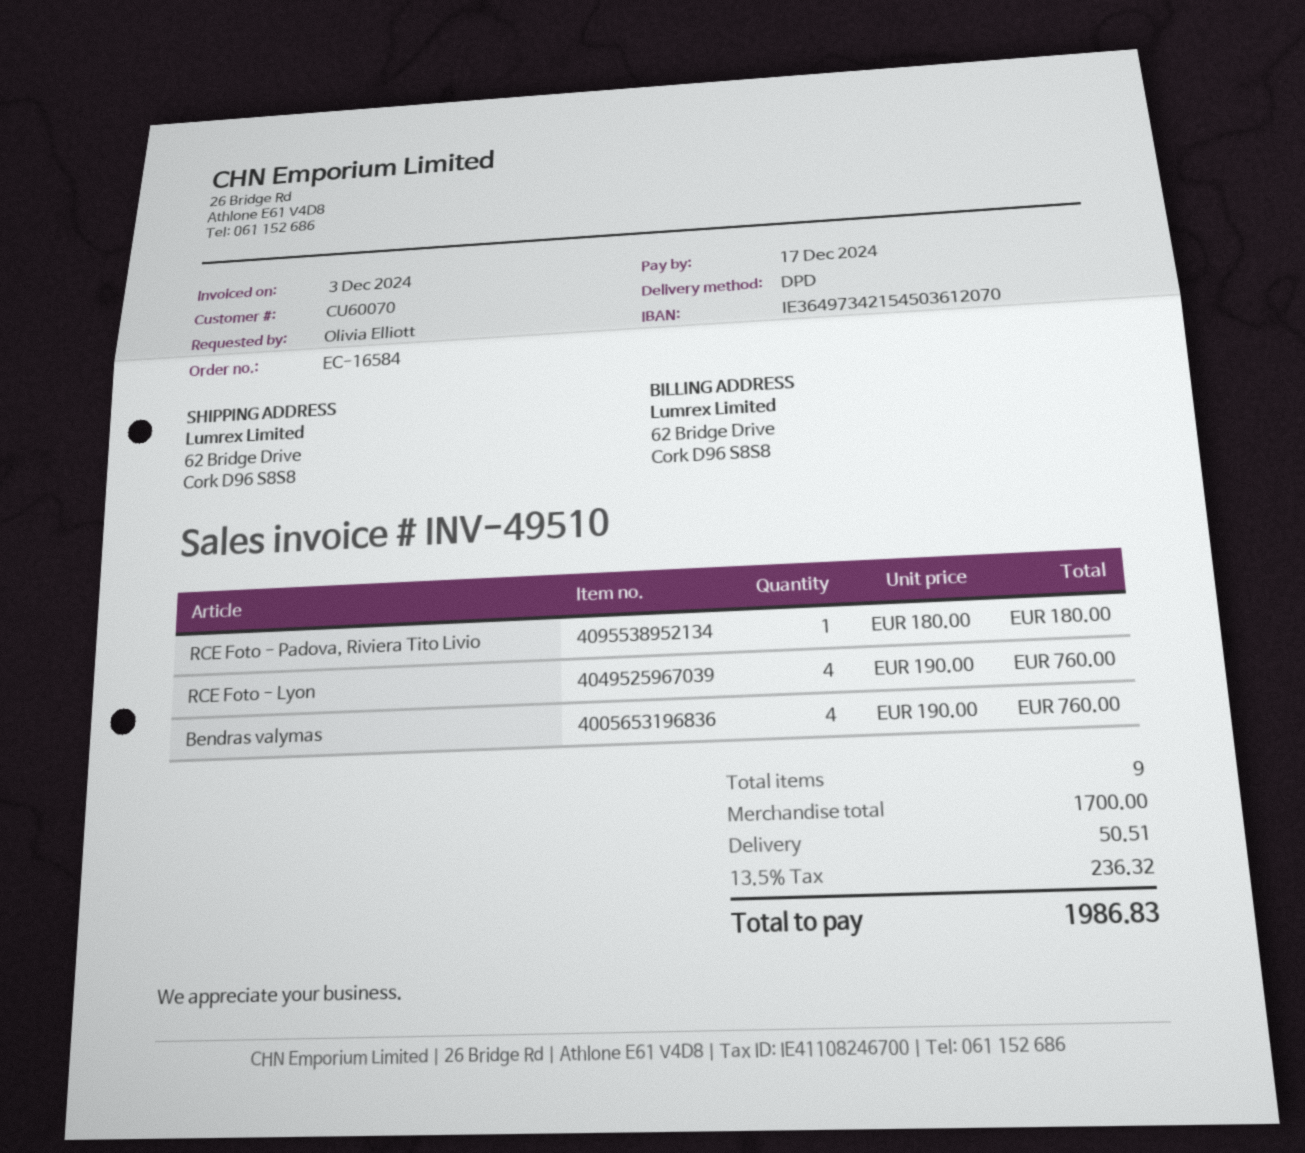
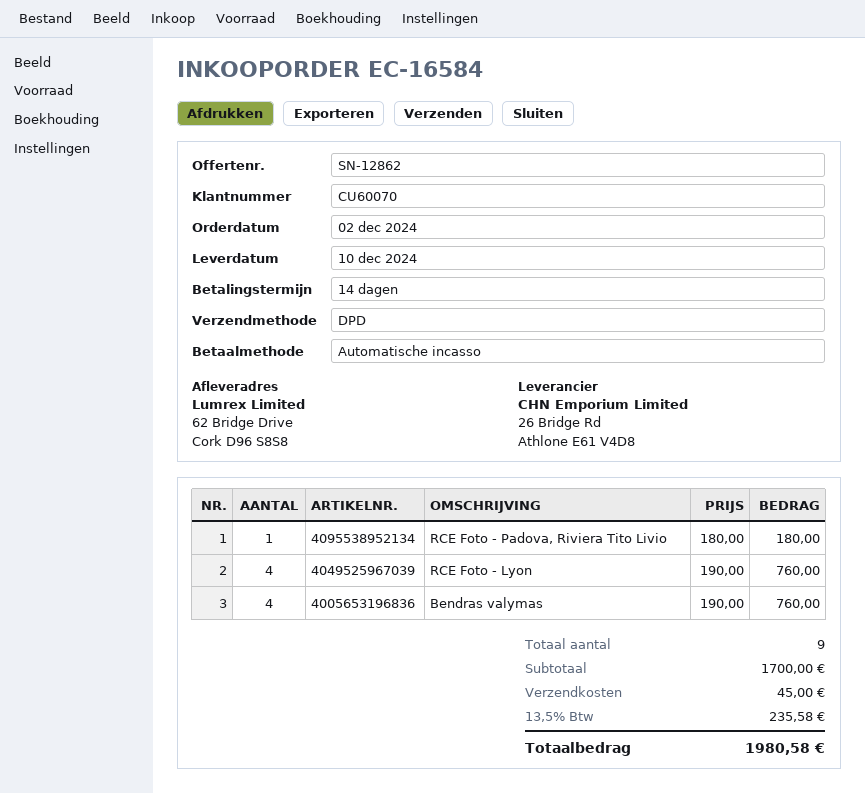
shipping: 50.51 -> 45.00
tax: 13.5% = 236.32 -> 13.5% = 235.58
total: 1986.83 -> 1980.58

